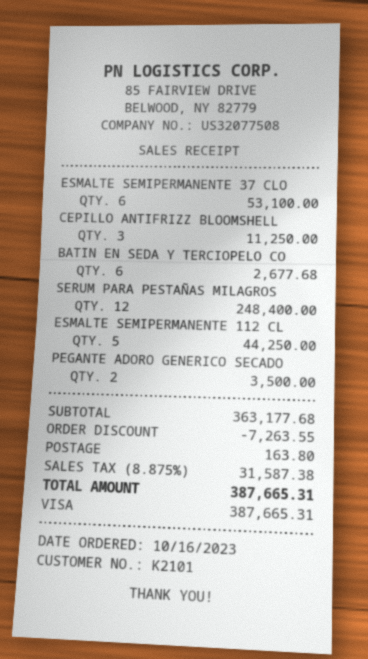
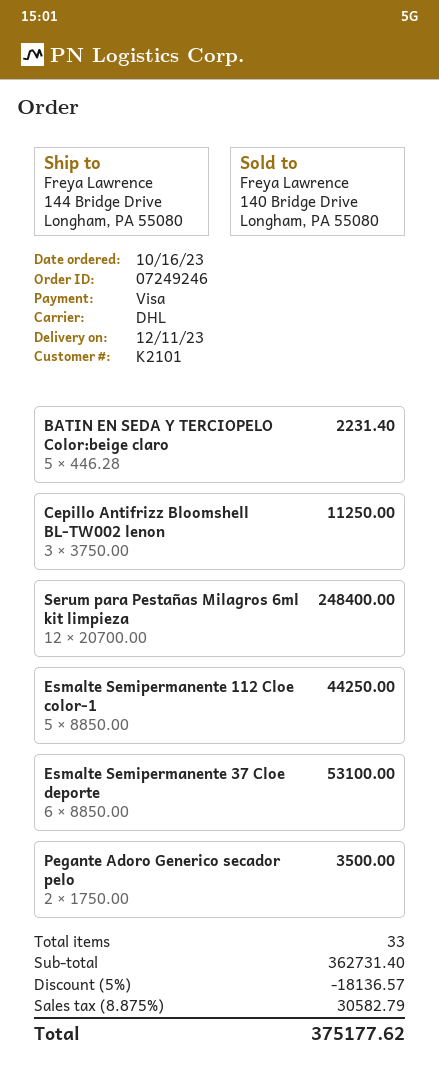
BATIN EN SEDA Y TERCIOPELO CO: 6 for 2677.68 -> 5 for 2231.40
subtotal: 363177.68 -> 362731.40
discount: 7263.55 -> 18136.57
shipping: 163.80 -> none
tax: 8.875% = 31587.38 -> 8.875% = 30582.79
total: 387665.31 -> 375177.62

